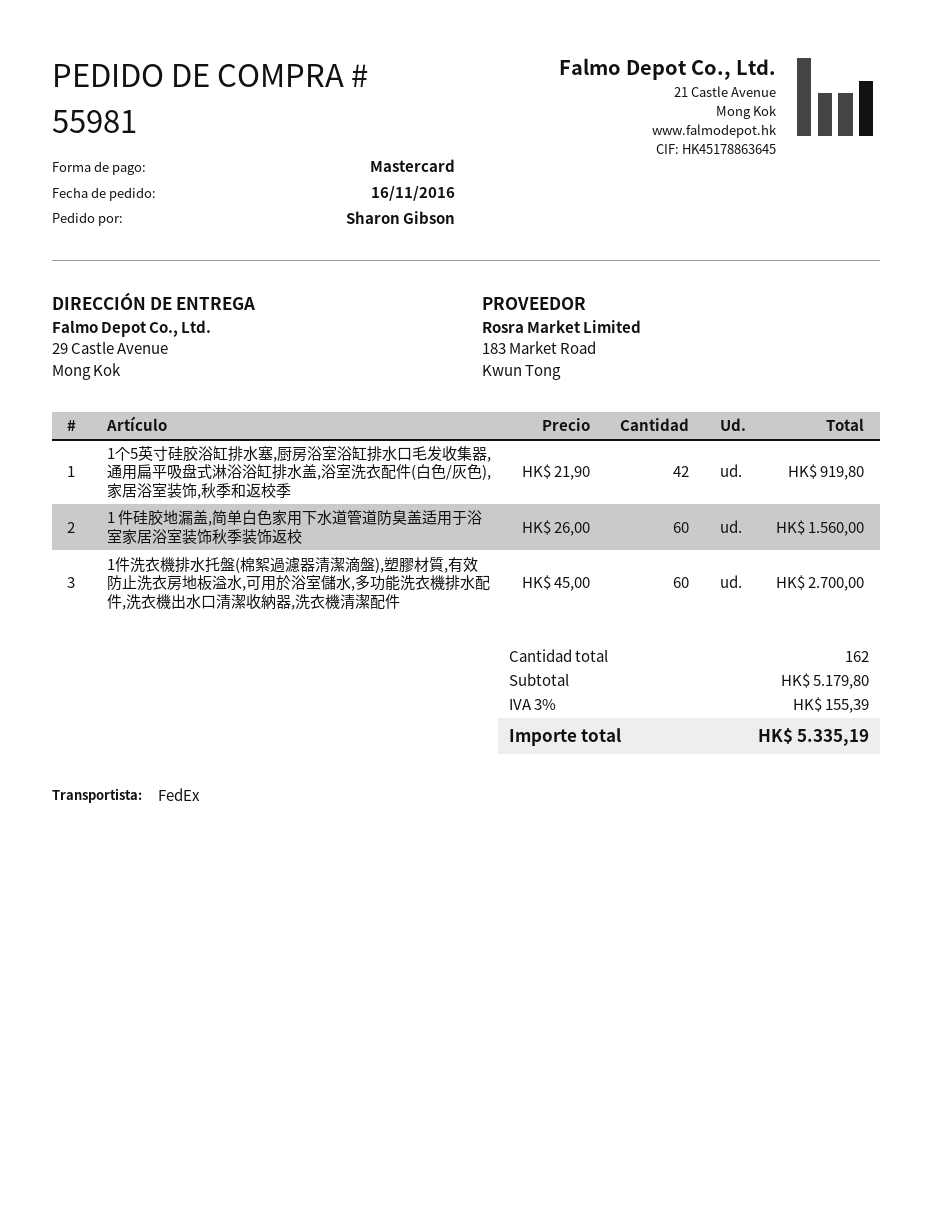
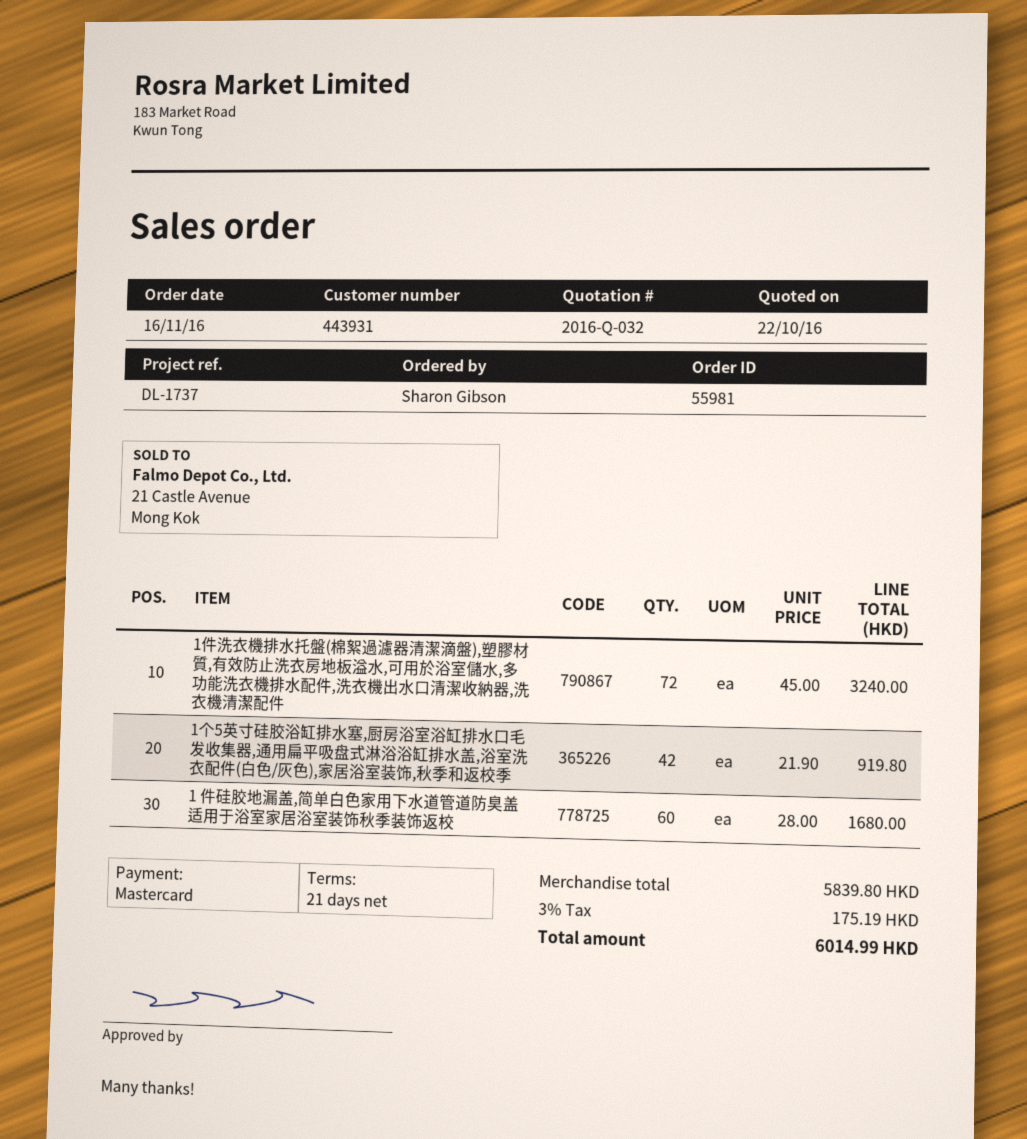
1 件硅胶地漏盖,简单白色家用下水道管道防臭盖适用于浴室家居浴室装饰秋季装饰返校: 60 x 26.00 = 1560.00 -> 60 x 28.00 = 1680.00
1件洗衣機排水托盤(棉絮過濾器清潔滴盤),塑膠材質,有效防止洗衣房地板溢水,可用於浴室儲水,多功能洗衣機排水配件,洗衣機出水口清潔收納器,洗衣機清潔配件: 60 x 45.00 = 2700.00 -> 72 x 45.00 = 3240.00
subtotal: 5179.80 -> 5839.80
tax: 3% = 155.39 -> 3% = 175.19
total: 5335.19 -> 6014.99

